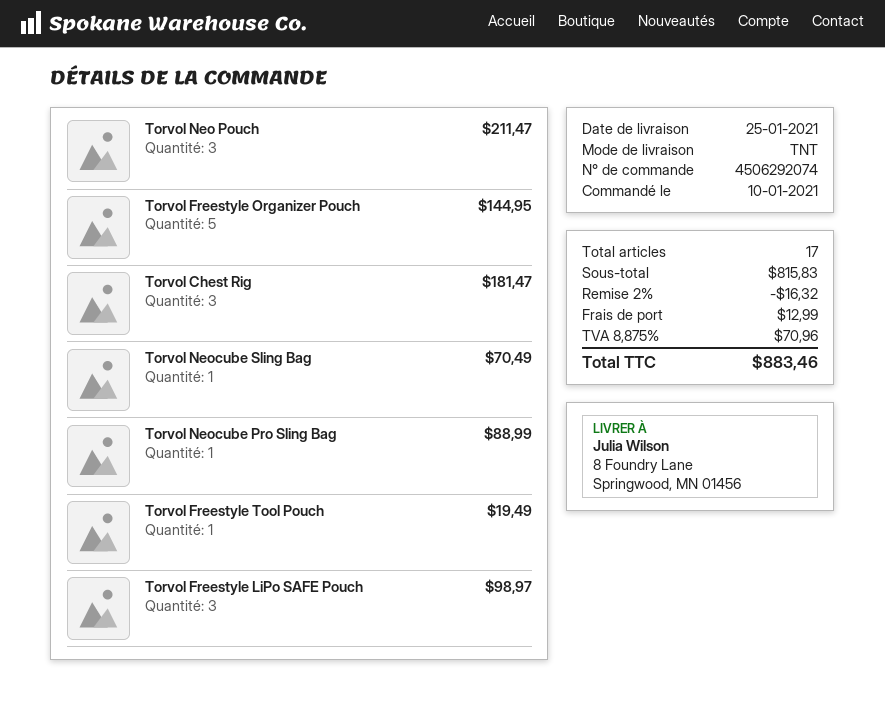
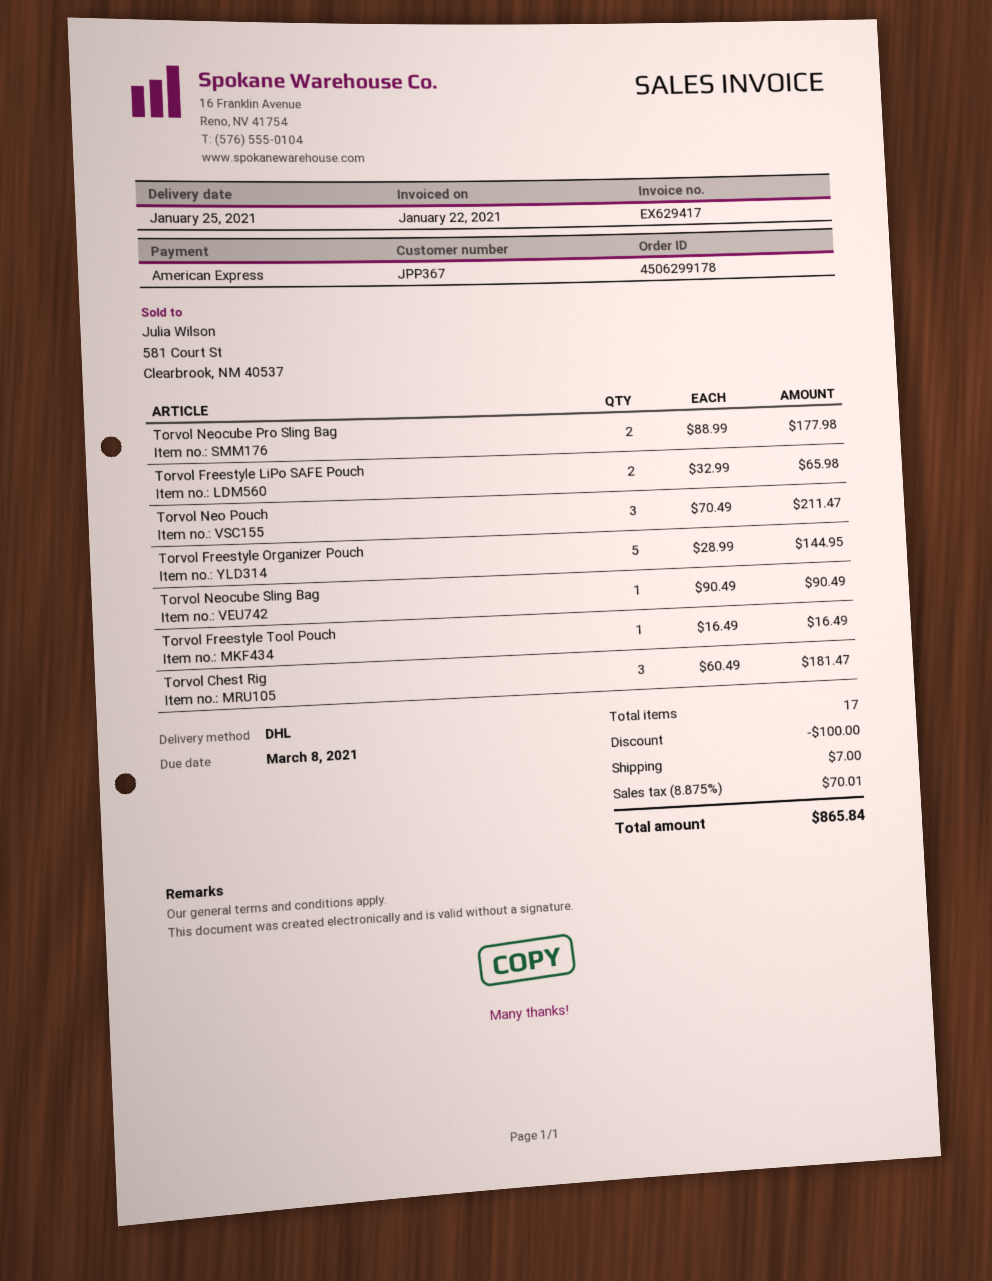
order number: 4506292074 -> 4506299178
shipping method: TNT -> DHL
Torvol Neocube Sling Bag: 1 for 70.49 -> 1 for 90.49
Torvol Neocube Pro Sling Bag: 1 for 88.99 -> 2 for 177.98
Torvol Freestyle Tool Pouch: 1 for 19.49 -> 1 for 16.49
Torvol Freestyle LiPo SAFE Pouch: 3 for 98.97 -> 2 for 65.98
discount: 16.32 -> 100.00
shipping: 12.99 -> 7.00
tax: 8.875% = 70.96 -> 8.875% = 70.01
total: 883.46 -> 865.84

